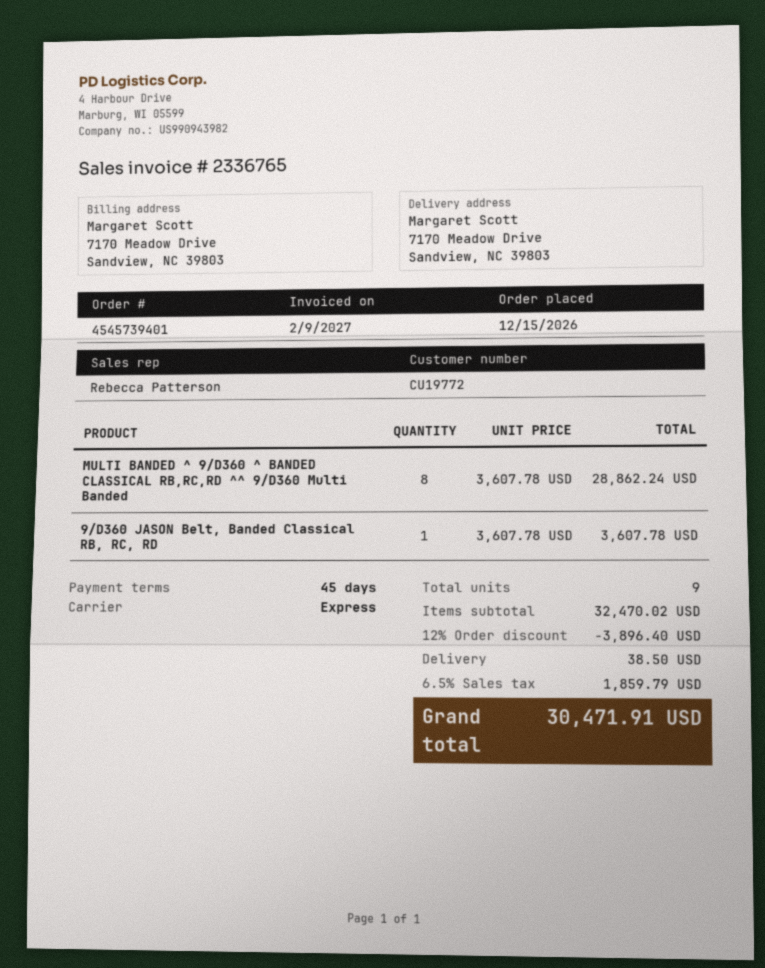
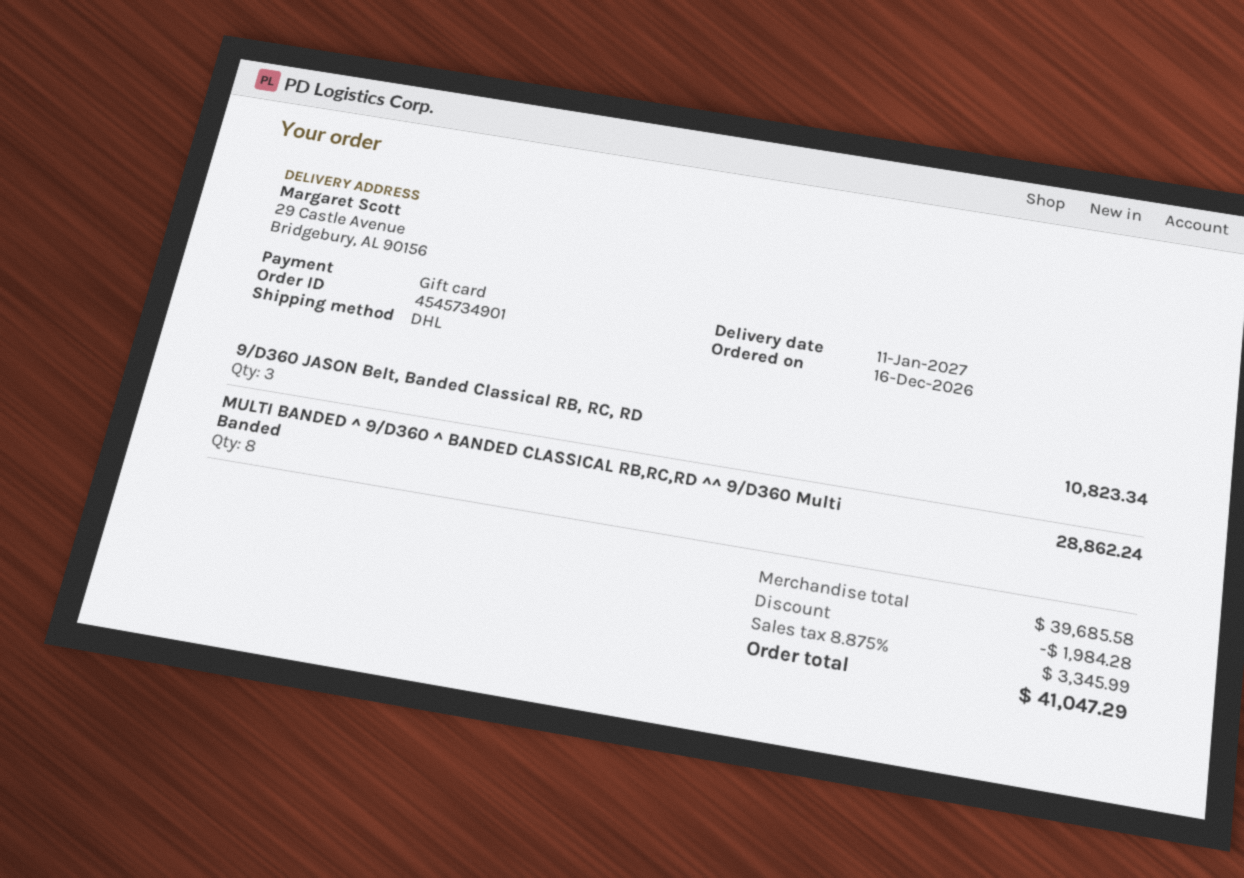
order number: 4545739401 -> 4545734901
order date: 2026-12-15 -> 2026-12-16
shipping method: express -> DHL
ship to: 7170 Meadow Drive, Sandview, NC 39803 -> 29 Castle Avenue, Bridgebury, AL 90156
9/D360 JASON Belt, Banded Classical RB, RC, RD: 1 for 3607.78 -> 3 for 10823.34
subtotal: 32470.02 -> 39685.58
discount: 3896.40 -> 1984.28
shipping: 38.50 -> none
tax: 6.5% = 1859.79 -> 8.875% = 3345.99
total: 30471.91 -> 41047.29

